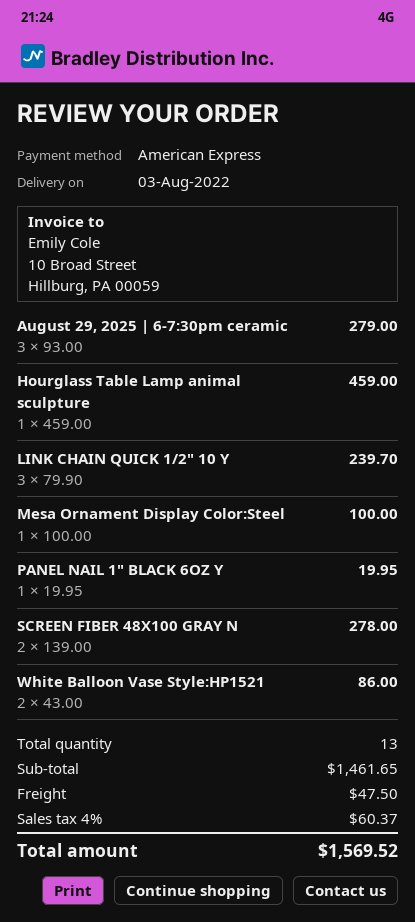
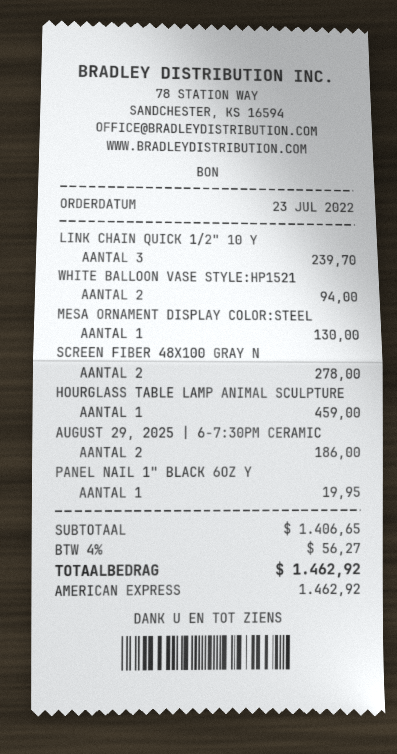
August 29, 2025 | 6-7:30pm ceramic: 3 for 279.00 -> 2 for 186.00
Mesa Ornament Display Color:Steel: 1 for 100.00 -> 1 for 130.00
White Balloon Vase Style:HP1521: 2 for 86.00 -> 2 for 94.00
subtotal: 1461.65 -> 1406.65
shipping: 47.50 -> none
tax: 4% = 60.37 -> 4% = 56.27
total: 1569.52 -> 1462.92

